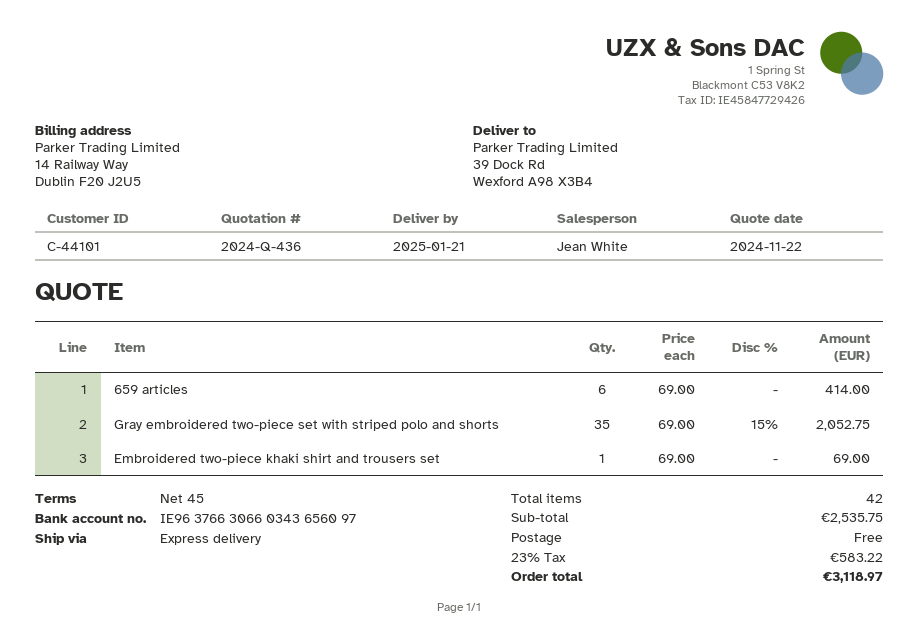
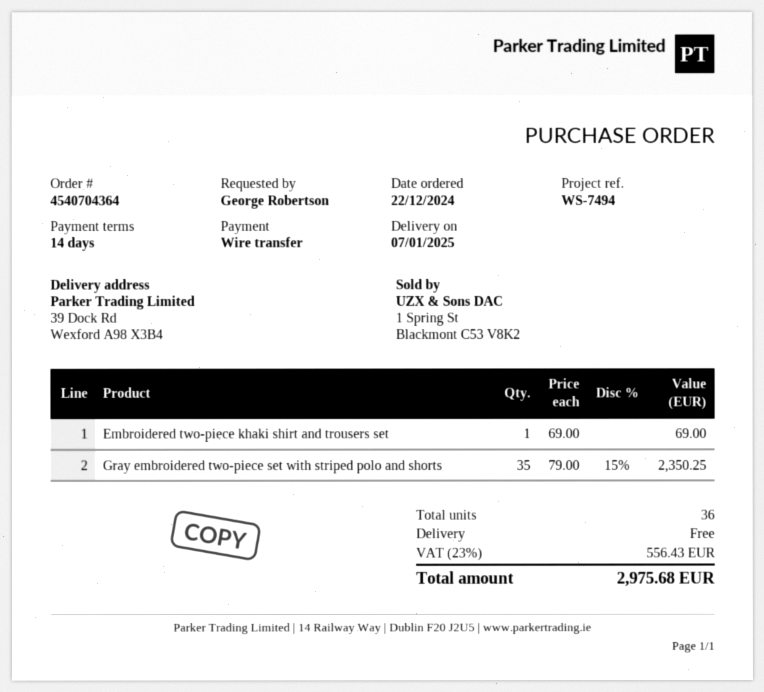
delivery date: 2025-01-21 -> 2025-01-07
payment terms: 45 days -> 14 days
659 articles: 6 x 69.00 = 414.00 -> none
Gray embroidered two-piece set with striped polo and shorts: 35 x 69.00 - 15% = 2052.75 -> 35 x 79.00 - 15% = 2350.25
total quantity: 42 -> 36
tax: 23% = 583.22 -> 23% = 556.43
total: 3118.97 -> 2975.68

